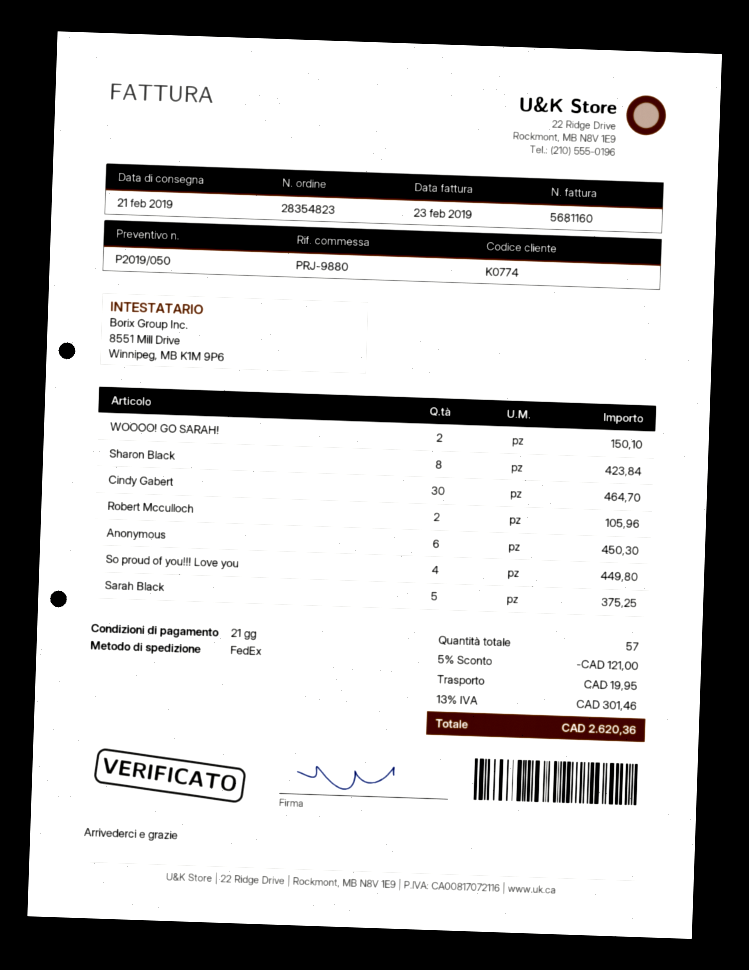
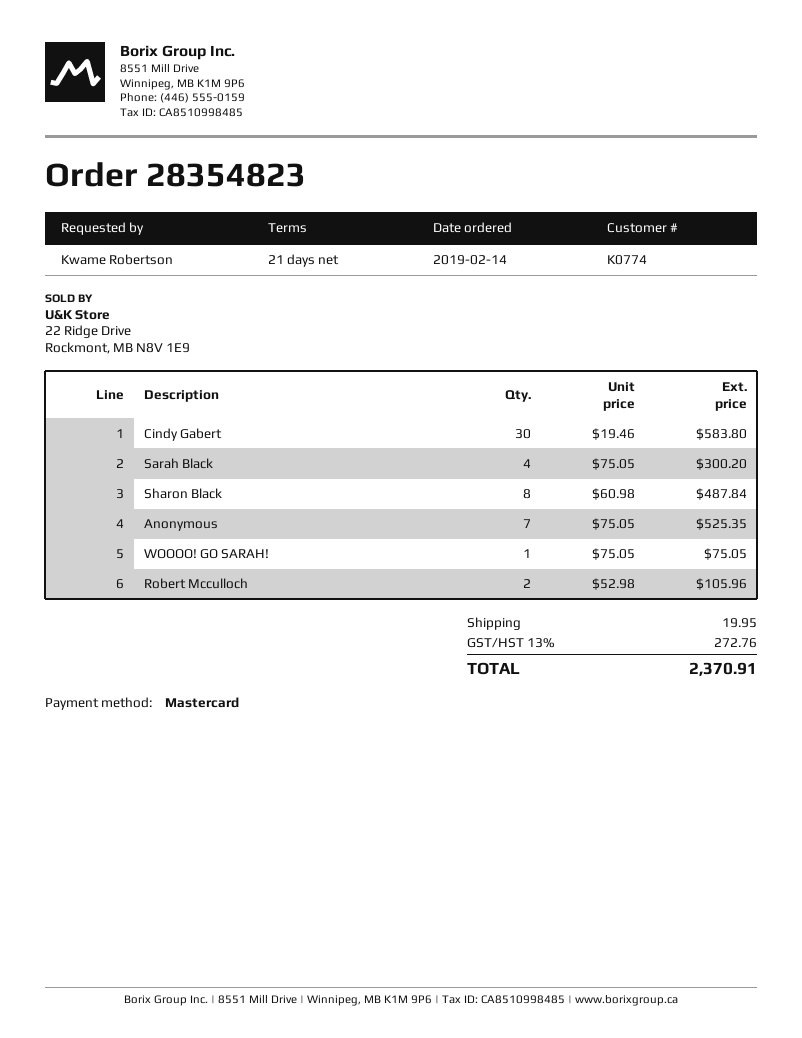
WOOOO! GO SARAH!: 2 for 150.10 -> 1 for 75.05
Sharon Black: 8 for 423.84 -> 8 for 487.84
Cindy Gabert: 30 for 464.70 -> 30 for 583.80
Anonymous: 6 for 450.30 -> 7 for 525.35
So proud of you!!! Love you: 4 for 449.80 -> none
Sarah Black: 5 for 375.25 -> 4 for 300.20
discount: 5% = 121.00 -> none
tax: 13% = 301.46 -> 13% = 272.76
total: 2620.36 -> 2370.91

